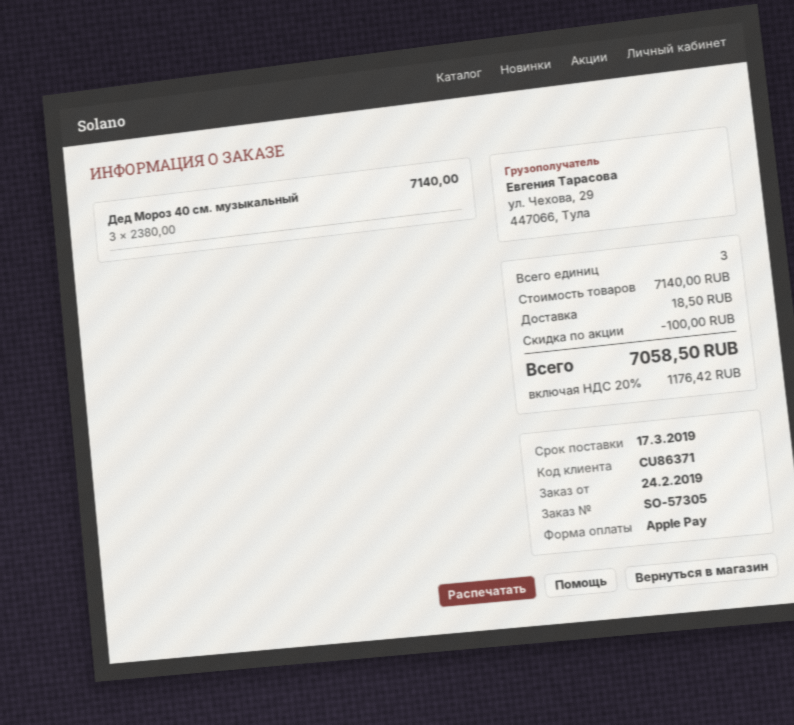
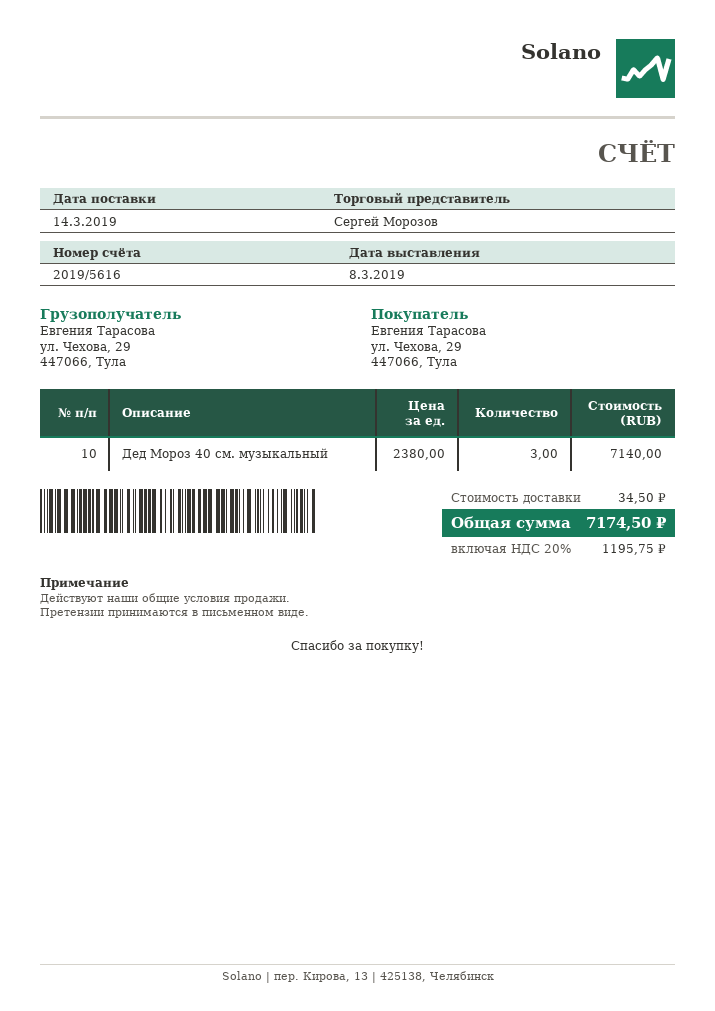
delivery date: 2019-03-17 -> 2019-03-14
discount: 100.00 -> none
shipping: 18.50 -> 34.50
tax: 20% = 1176.42 -> 20% = 1195.75
total: 7058.50 -> 7174.50

